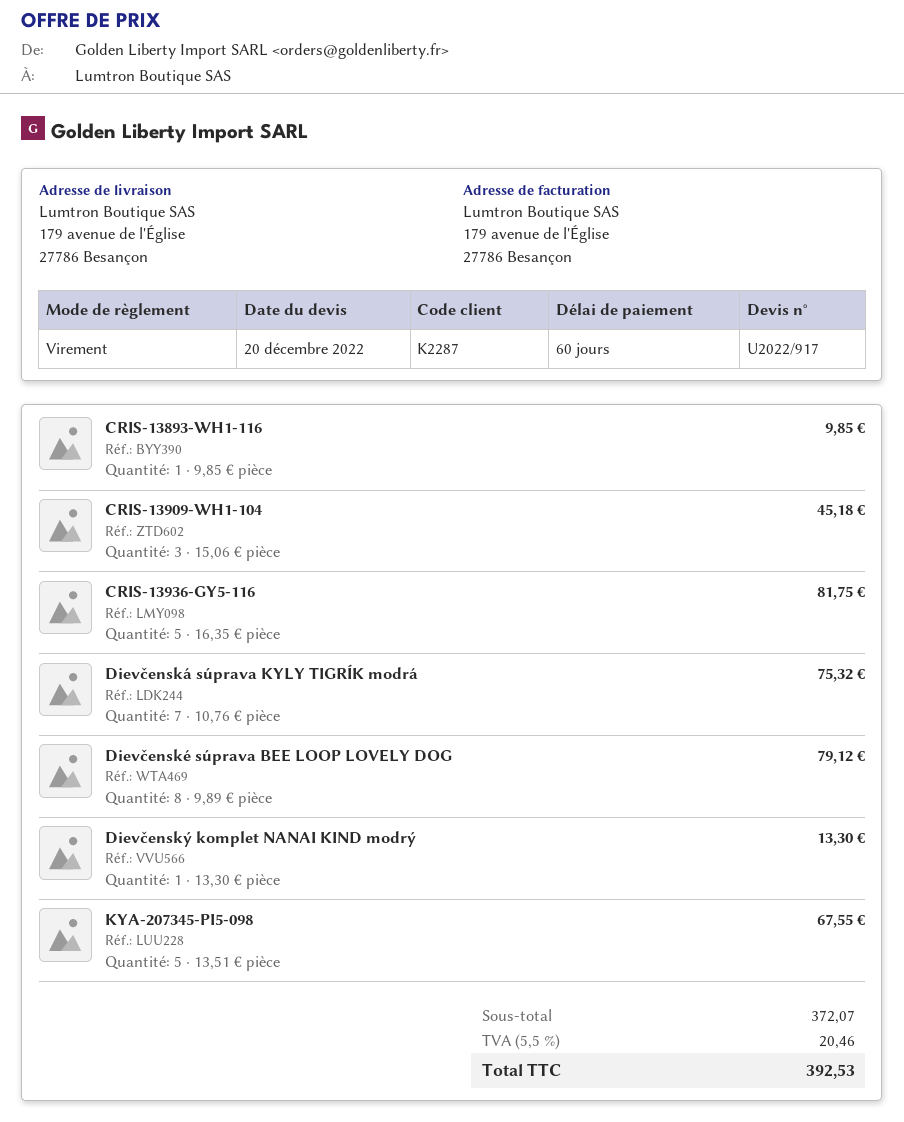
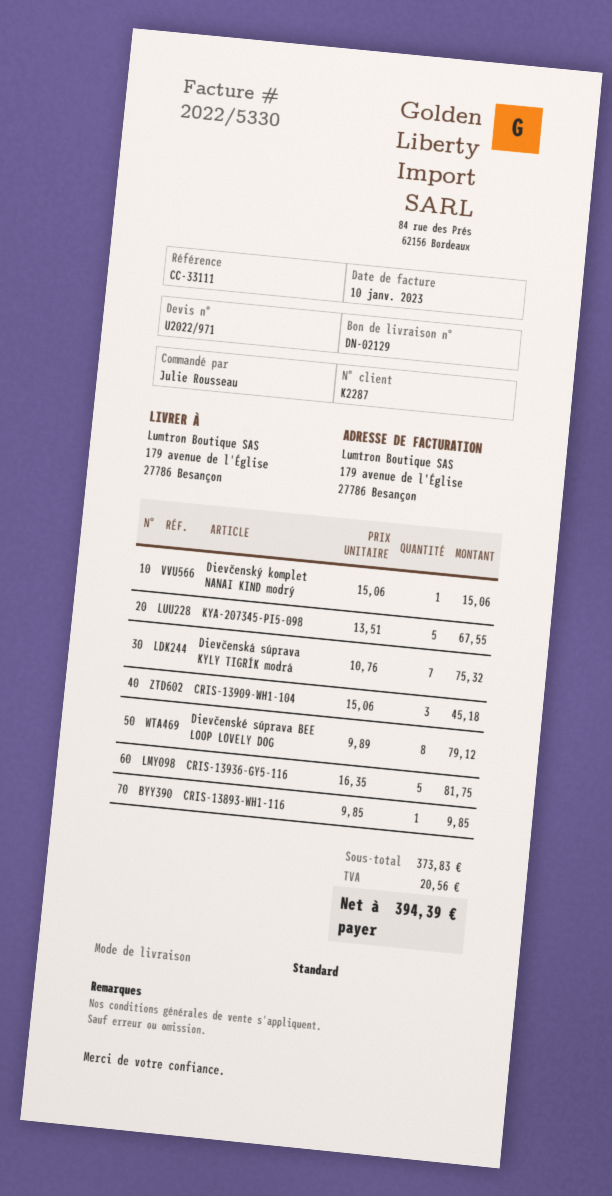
quote number: U2022/917 -> U2022/971
Dievčenský komplet NANAI KIND modrý: 1 x 13.30 = 13.30 -> 1 x 15.06 = 15.06
subtotal: 372.07 -> 373.83
tax: 20.46 -> 20.56
total: 392.53 -> 394.39

